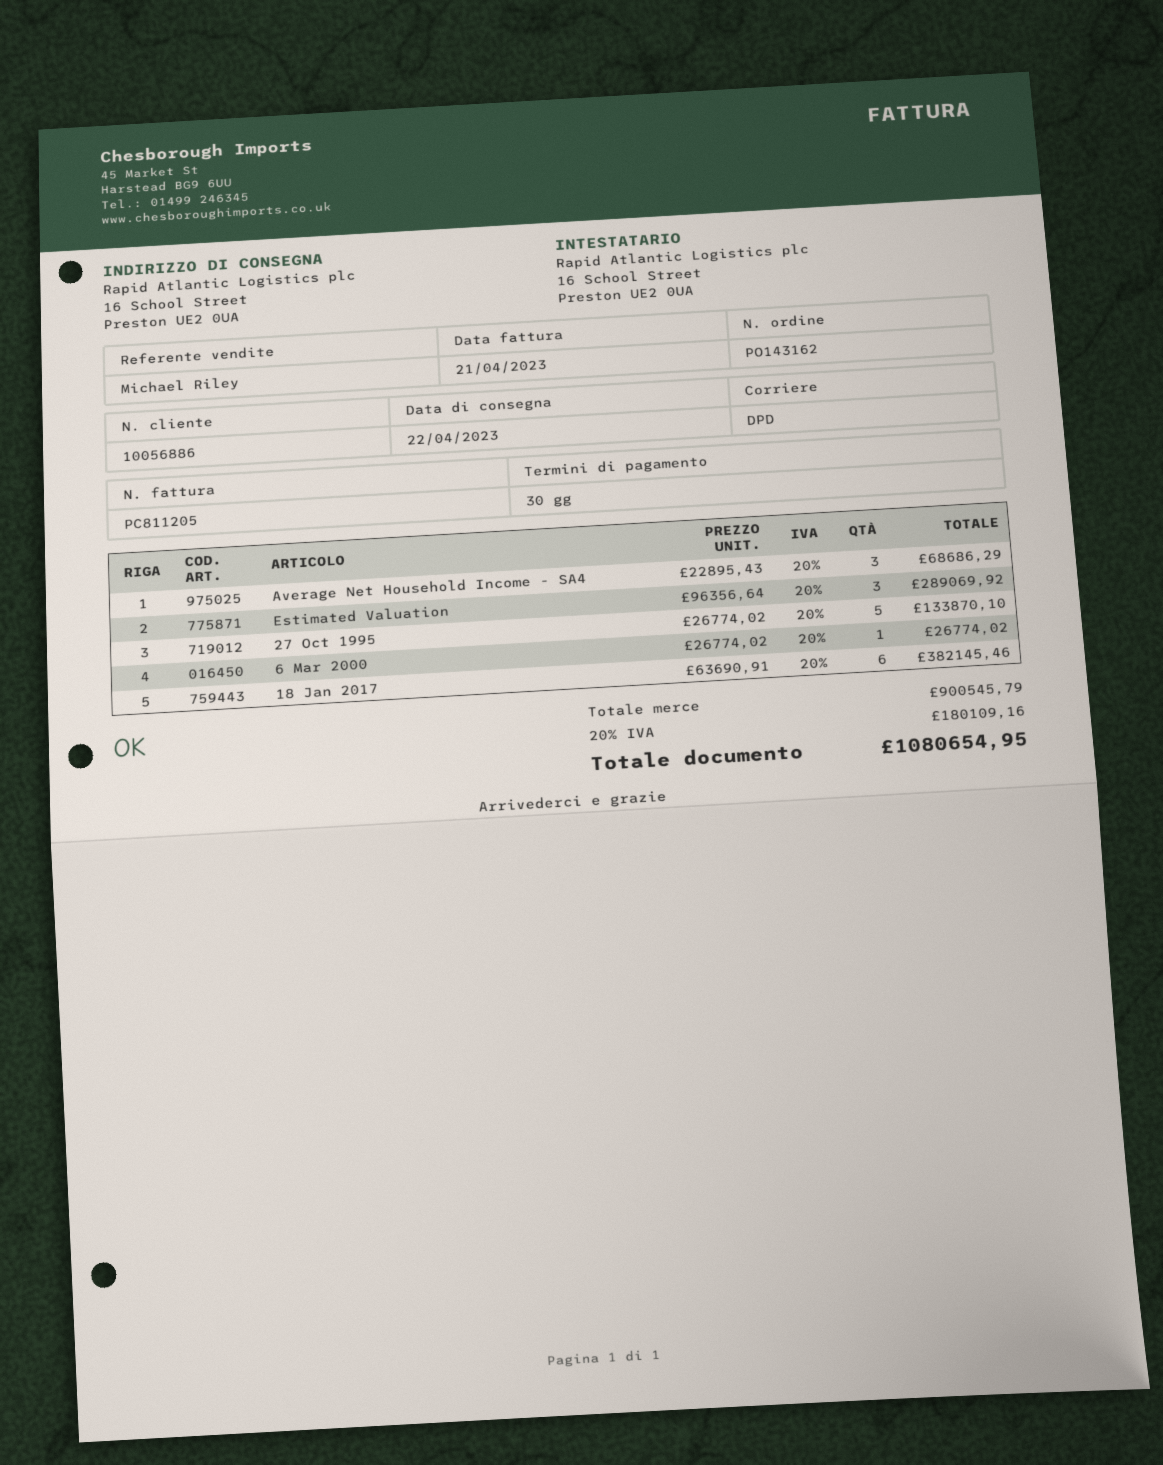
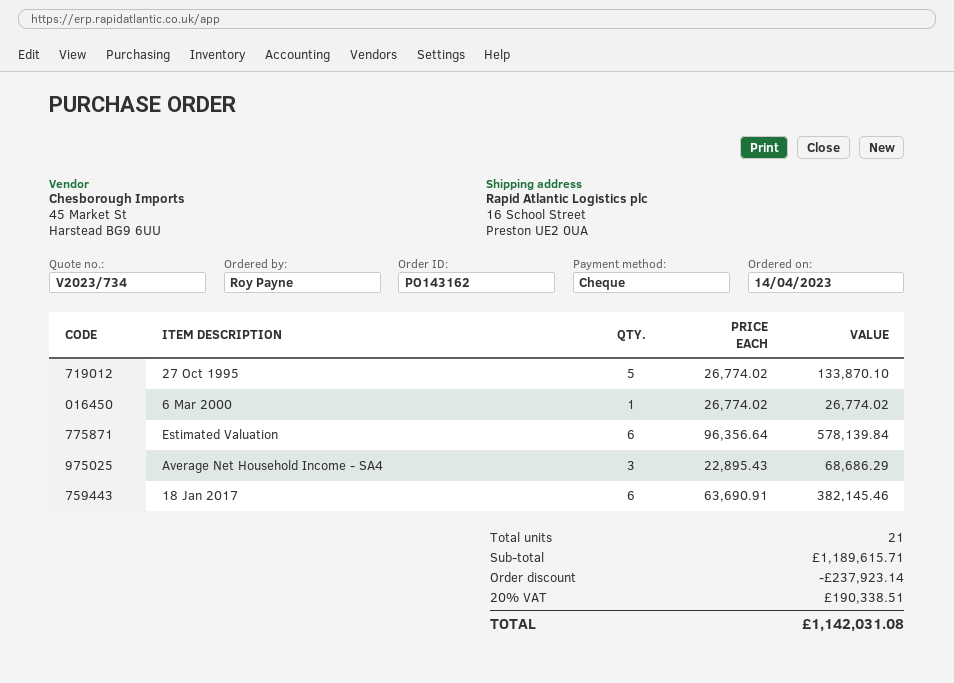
Estimated Valuation: 3 x 96356.64 = 289069.92 -> 6 x 96356.64 = 578139.84
subtotal: 900545.79 -> 1189615.71
discount: none -> 237923.14
tax: 20% = 180109.16 -> 20% = 190338.51
total: 1080654.95 -> 1142031.08

